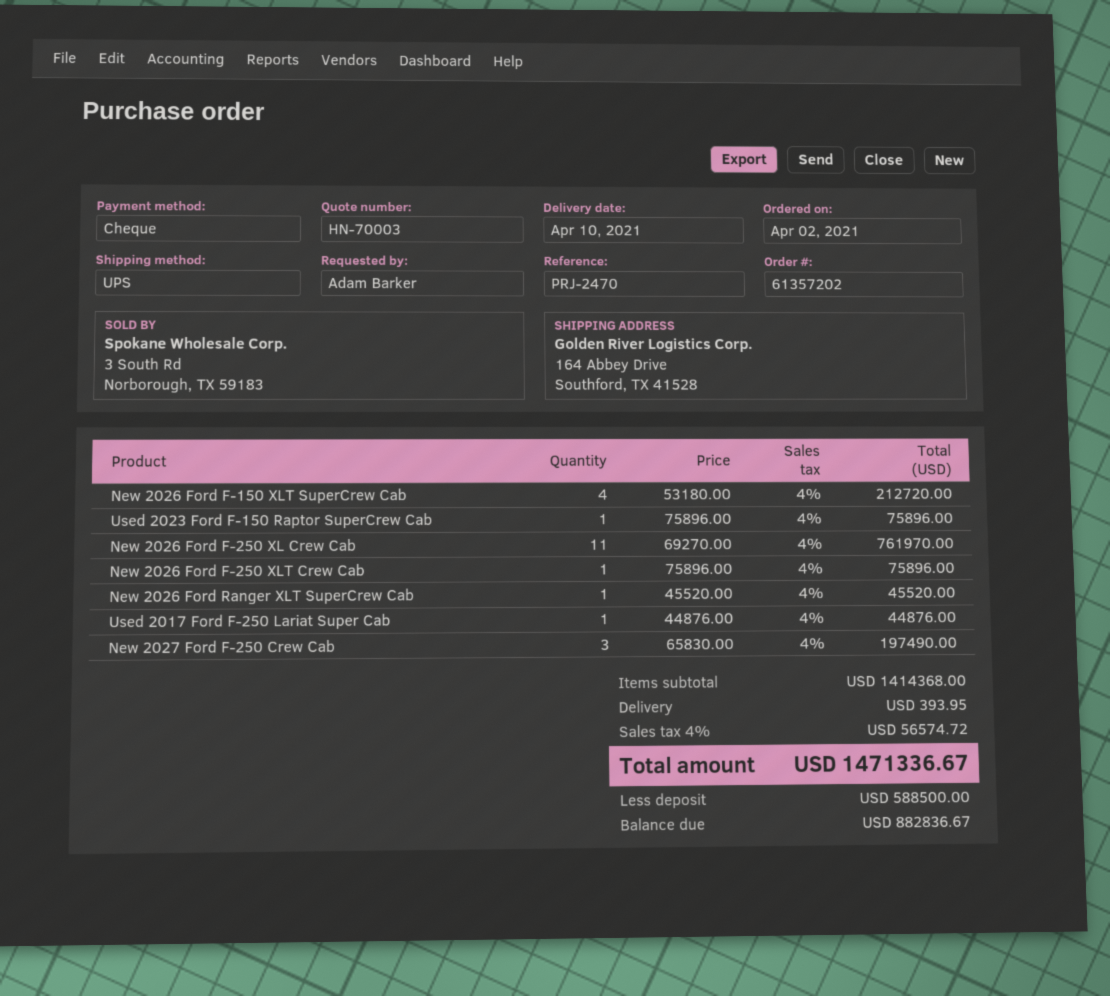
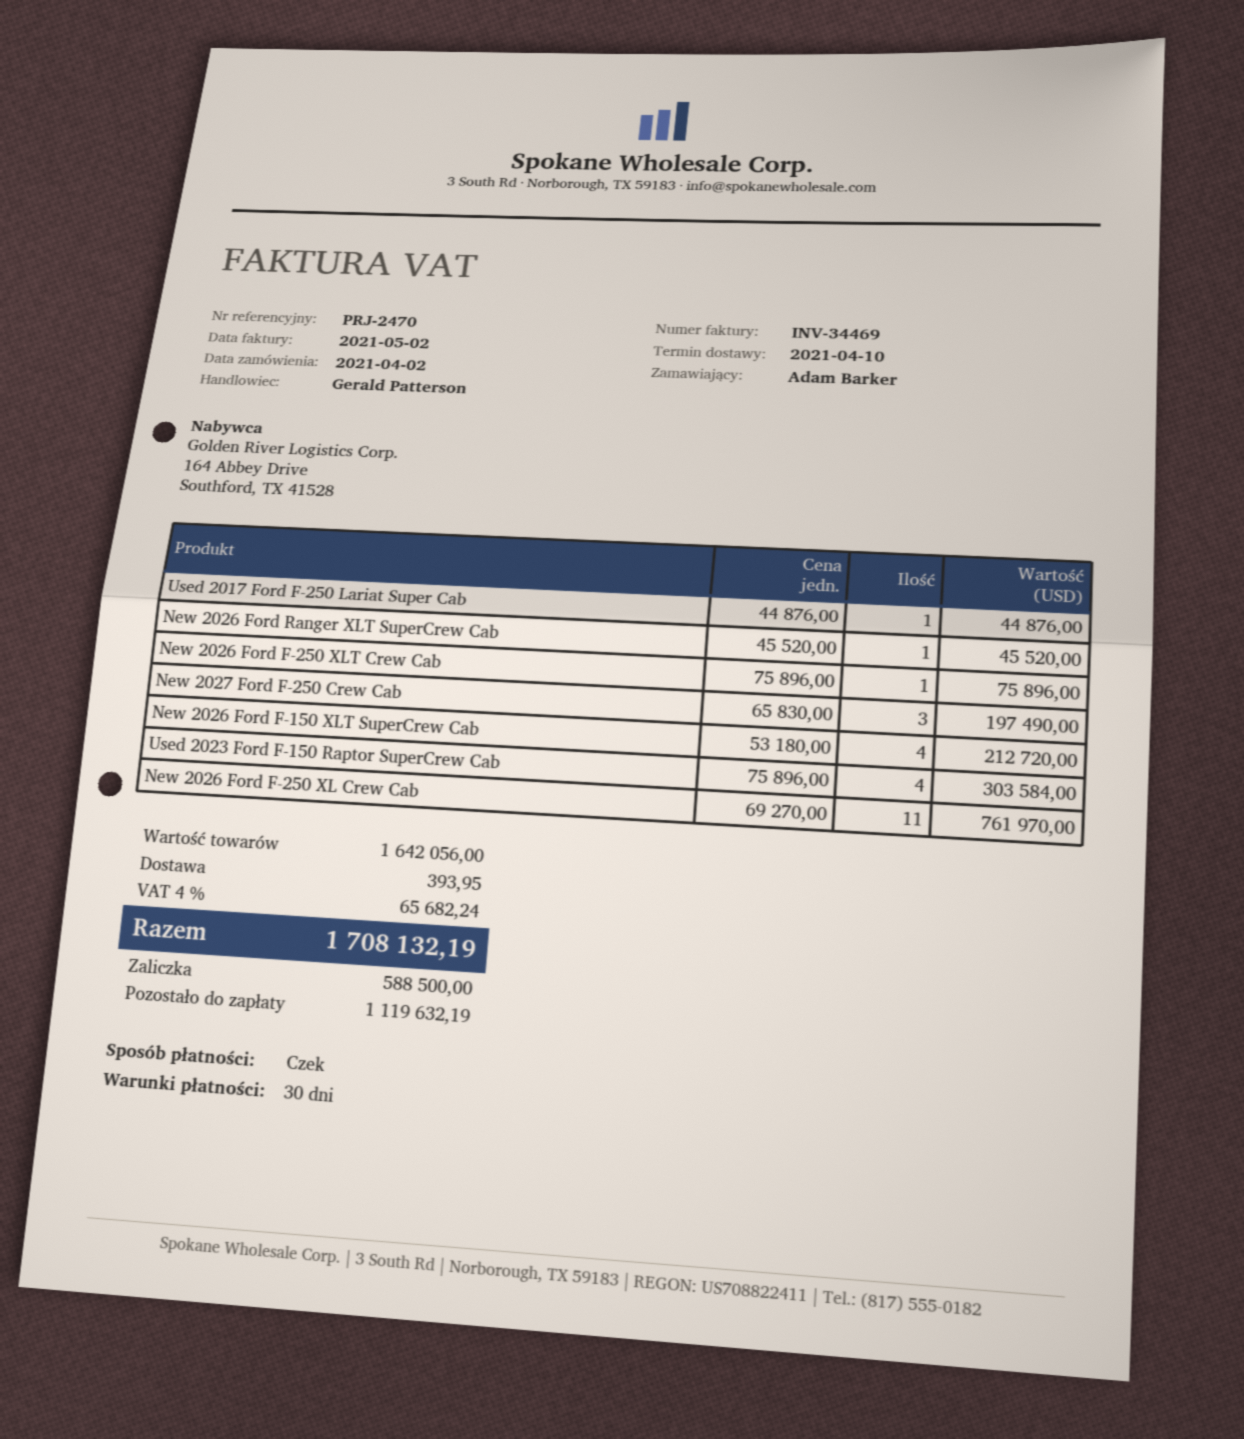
Used 2023 Ford F-150 Raptor SuperCrew Cab: 1 x 75896.00 = 75896.00 -> 4 x 75896.00 = 303584.00
subtotal: 1414368.00 -> 1642056.00
tax: 4% = 56574.72 -> 4% = 65682.24
total: 1471336.67 -> 1708132.19
balance: 882836.67 -> 1119632.19

